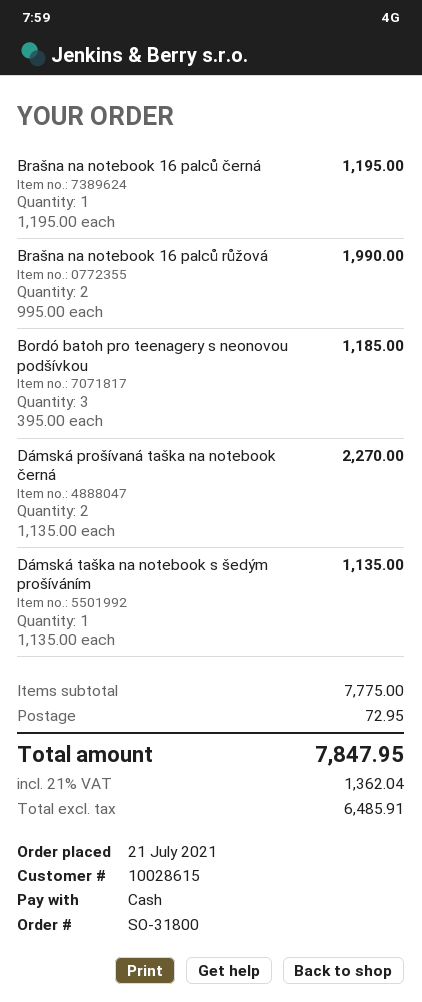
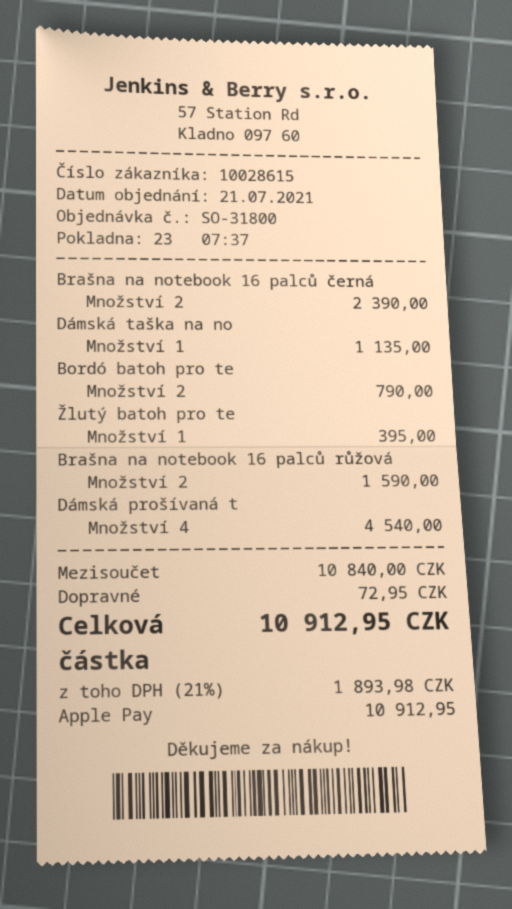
payment method: cash -> Apple Pay
Brašna na notebook 16 palců černá: 1 for 1195.00 -> 2 for 2390.00
Brašna na notebook 16 palců růžová: 2 for 1990.00 -> 2 for 1590.00
Bordó batoh pro teenagery s neonovou podšívkou: 3 for 1185.00 -> 2 for 790.00
Dámská prošívaná taška na notebook černá: 2 for 2270.00 -> 4 for 4540.00
Žlutý batoh pro te: none -> 1 for 395.00
subtotal: 7775.00 -> 10840.00
tax: 21% = 1362.04 -> 21% = 1893.98
total: 7847.95 -> 10912.95

